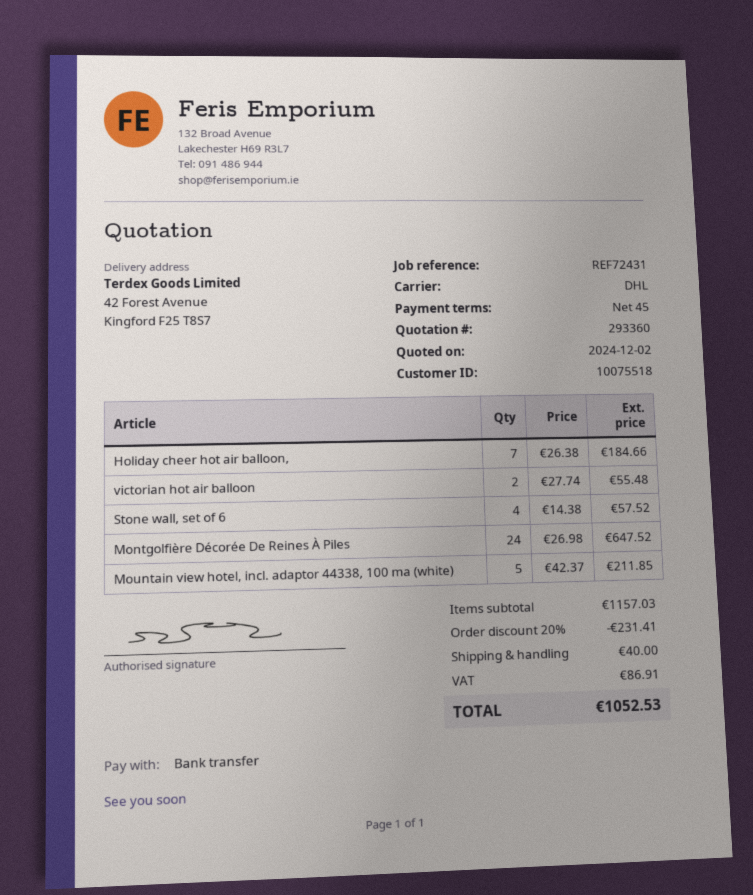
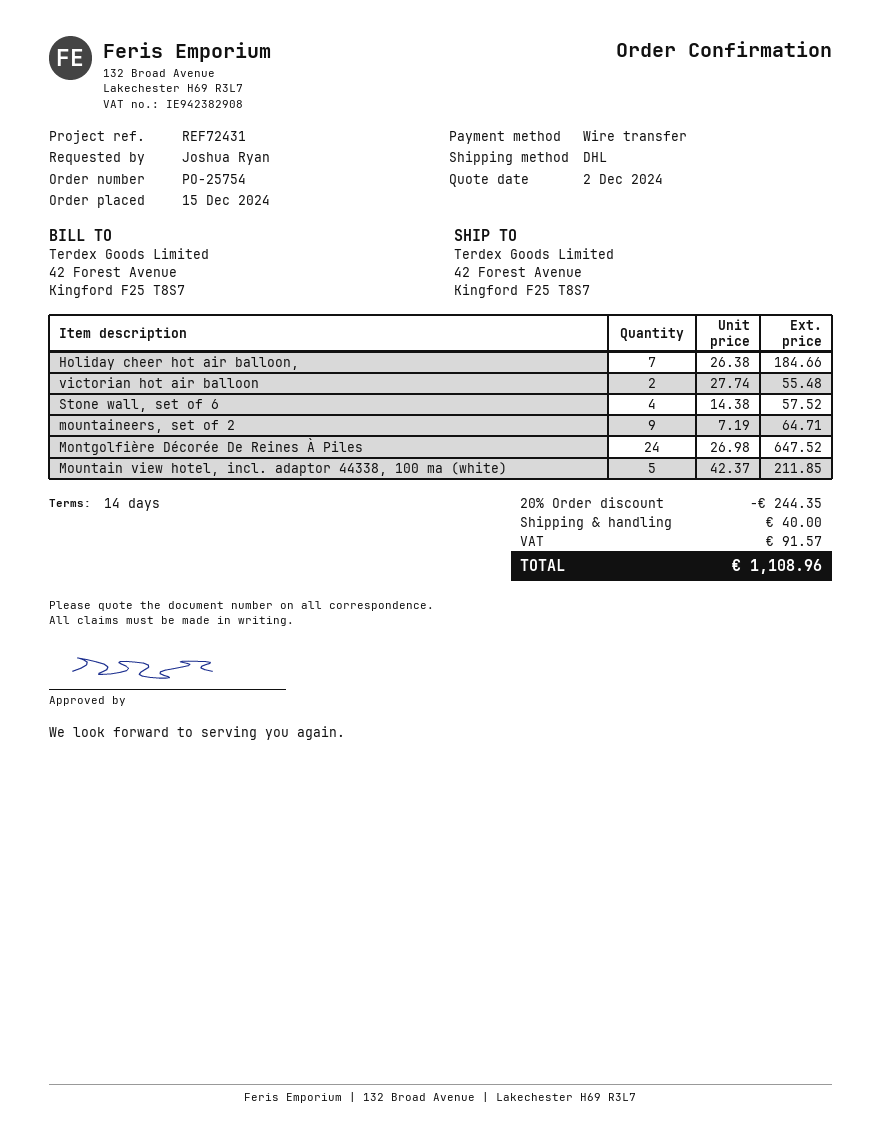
payment terms: 45 days -> 14 days
mountaineers, set of 2: none -> 9 x 7.19 = 64.71
discount: 20% = 231.41 -> 20% = 244.35
tax: 86.91 -> 91.57
total: 1052.53 -> 1108.96

